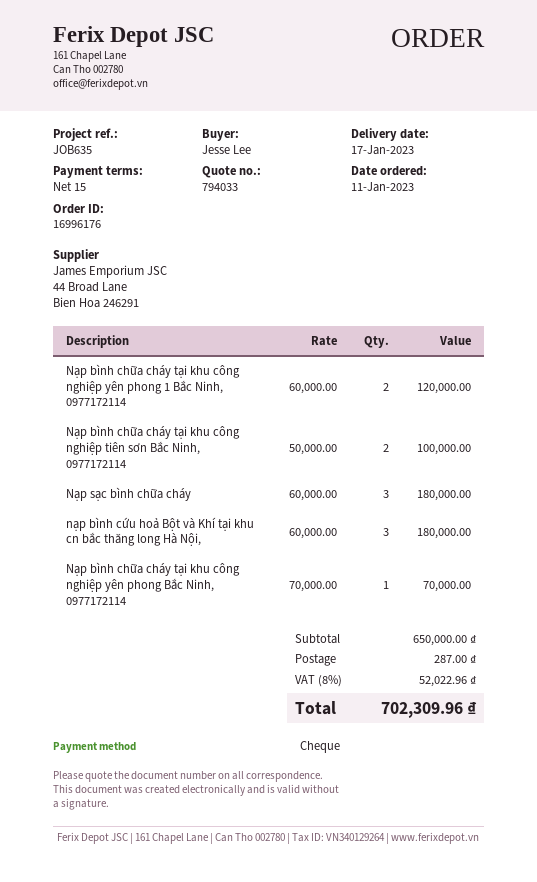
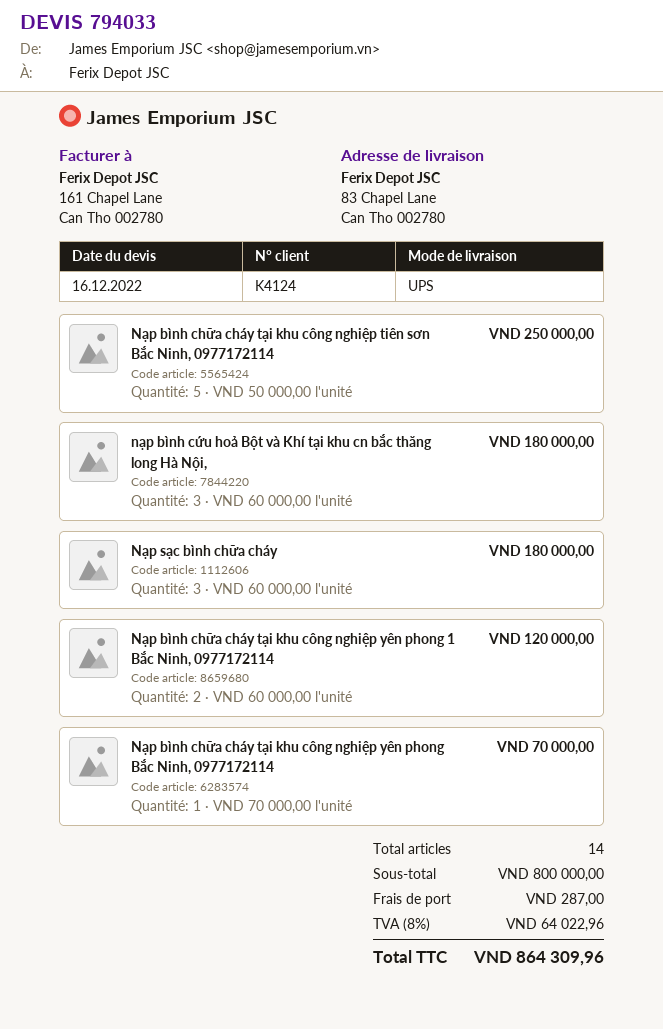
Nạp bình chữa cháy tại khu công nghiệp tiên sơn Bắc Ninh, 0977172114: 2 x 50000.00 = 100000.00 -> 5 x 50000.00 = 250000.00
subtotal: 650000.00 -> 800000.00
tax: 8% = 52022.96 -> 8% = 64022.96
total: 702309.96 -> 864309.96

